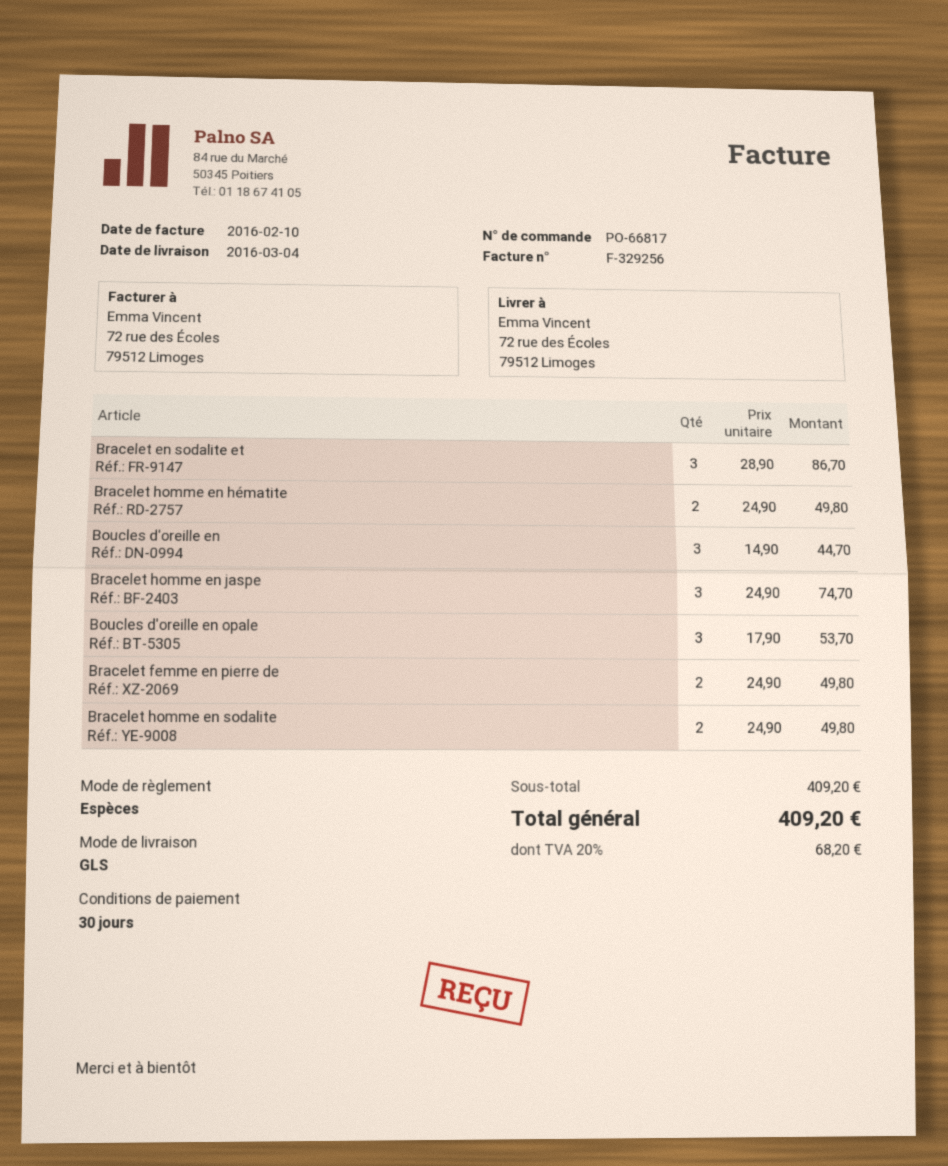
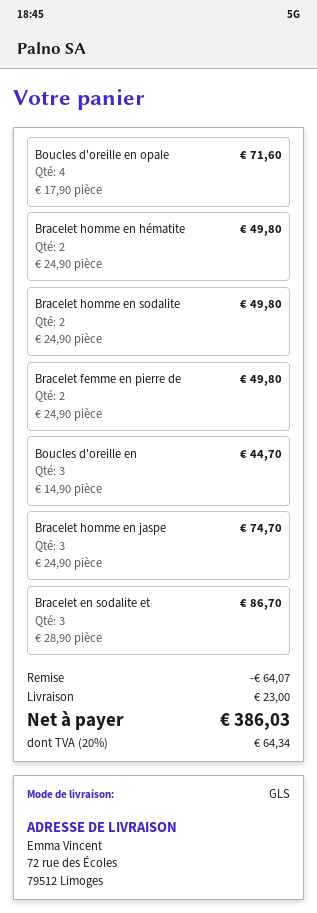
Boucles d'oreille en opale: 3 x 17.90 = 53.70 -> 4 x 17.90 = 71.60
discount: none -> 64.07
shipping: none -> 23.00
tax: 20% = 68.20 -> 20% = 64.34
total: 409.20 -> 386.03

